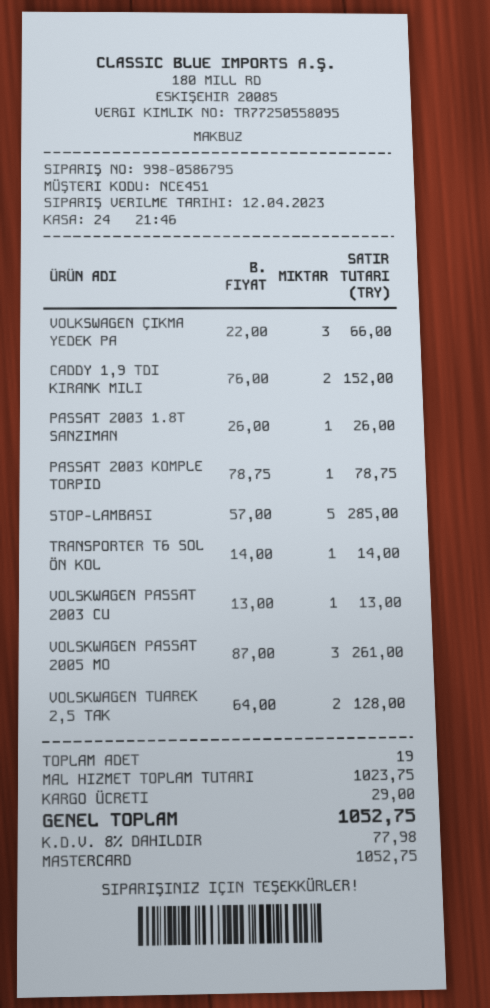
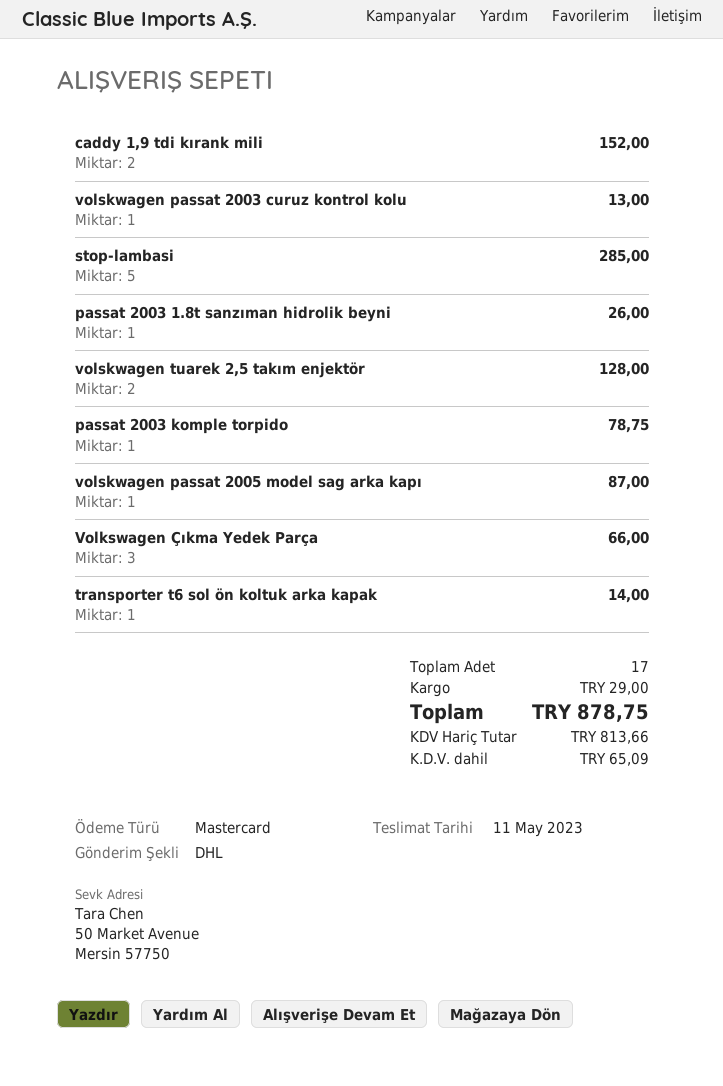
VOLSKWAGEN PASSAT 2005 MO: 3 for 261.00 -> 1 for 87.00
total quantity: 19 -> 17
tax: 77.98 -> 65.09
total: 1052.75 -> 878.75

